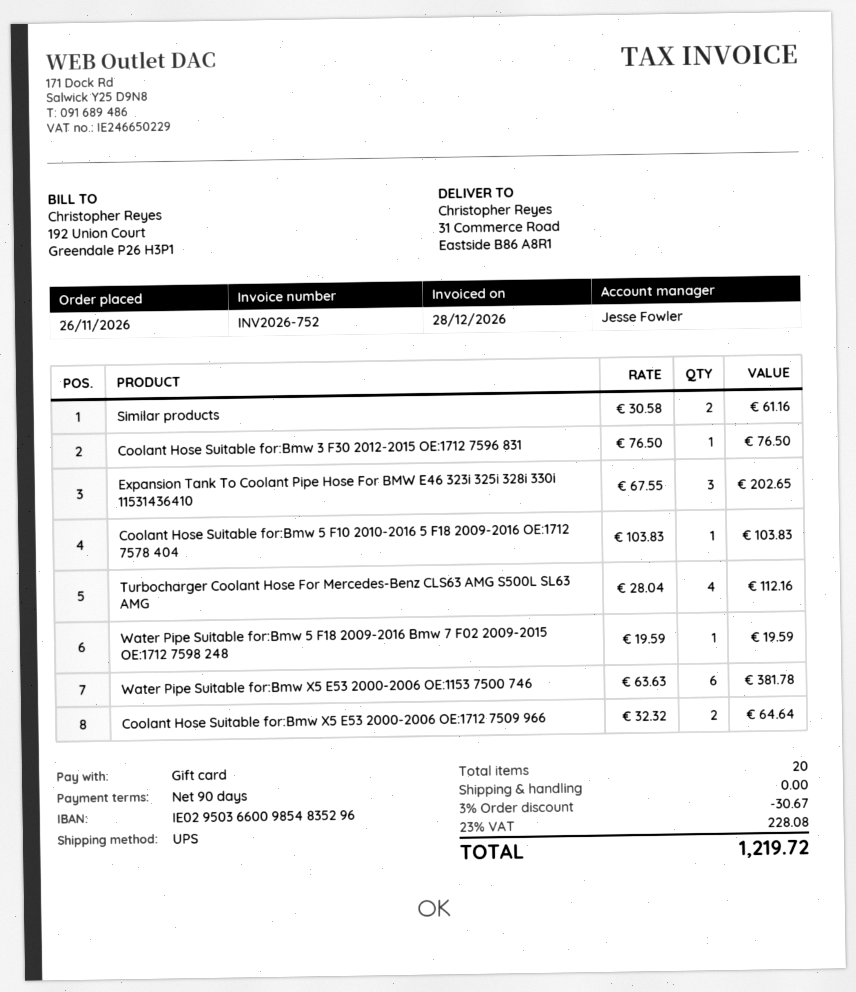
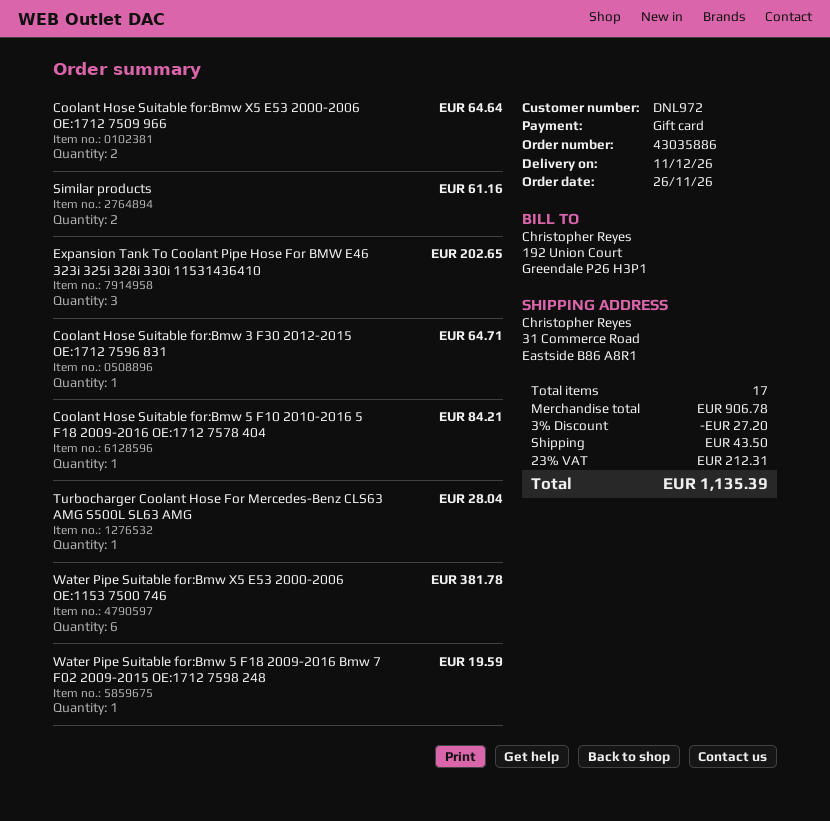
Coolant Hose Suitable for:Bmw 3 F30 2012-2015 OE:1712 7596 831: 1 for 76.50 -> 1 for 64.71
Coolant Hose Suitable for:Bmw 5 F10 2010-2016 5 F18 2009-2016 OE:1712 7578 404: 1 for 103.83 -> 1 for 84.21
Turbocharger Coolant Hose For Mercedes-Benz CLS63 AMG S500L SL63 AMG: 4 for 112.16 -> 1 for 28.04
total quantity: 20 -> 17
discount: 3% = 30.67 -> 3% = 27.20
shipping: 0.00 -> 43.50
tax: 23% = 228.08 -> 23% = 212.31
total: 1219.72 -> 1135.39

